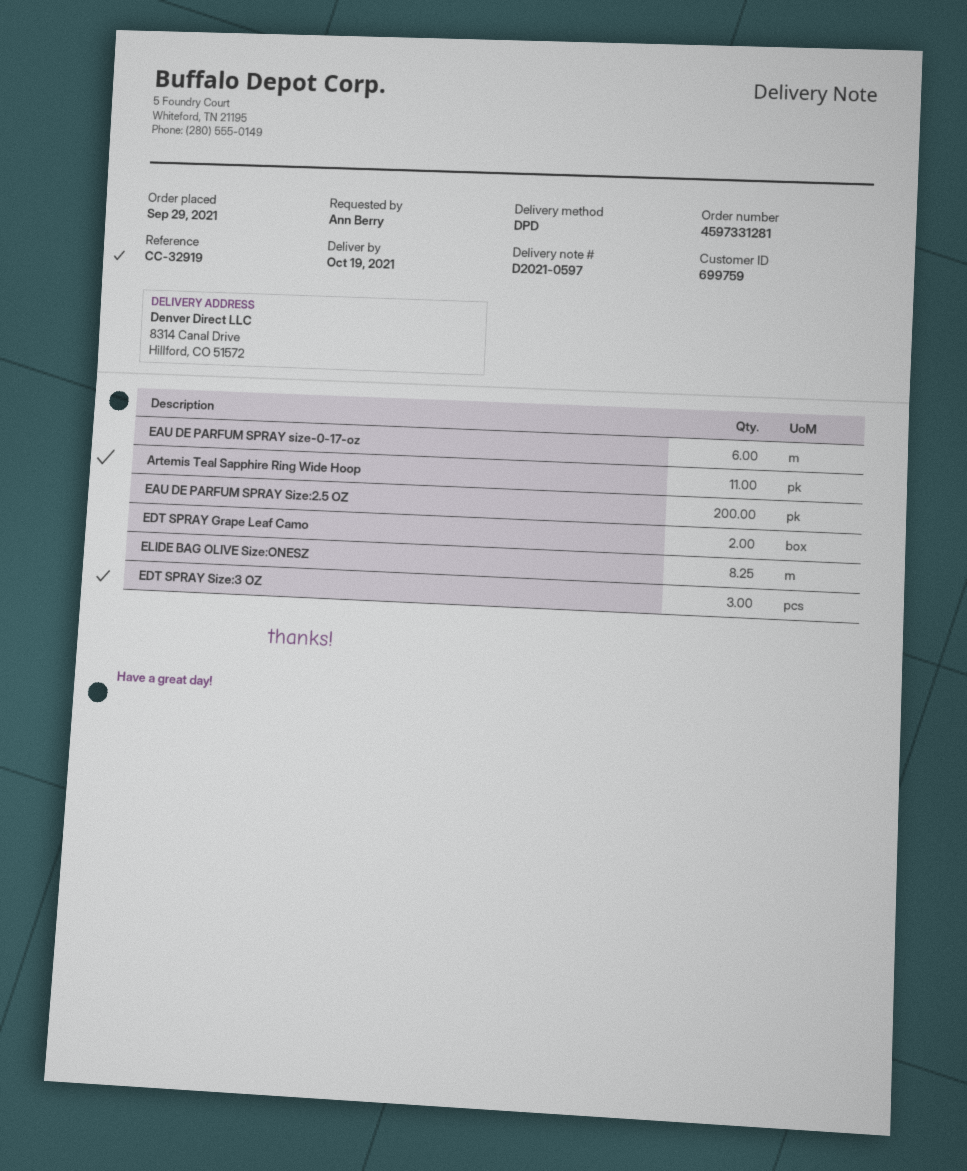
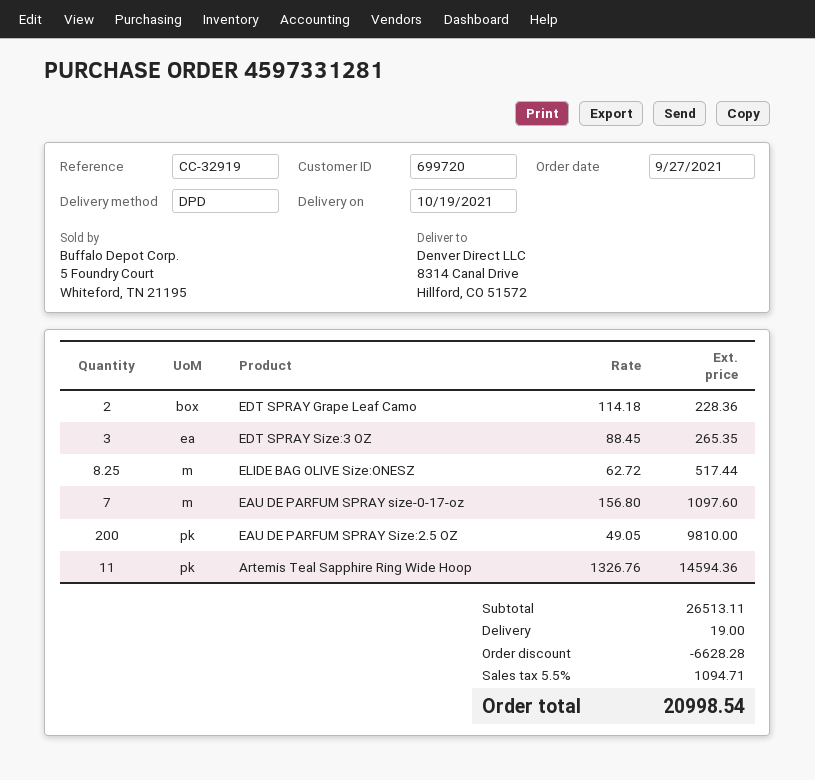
order date: 2021-09-29 -> 2021-09-27
customer number: 699759 -> 699720
EAU DE PARFUM SPRAY size-0-17-oz: 6 -> 7

